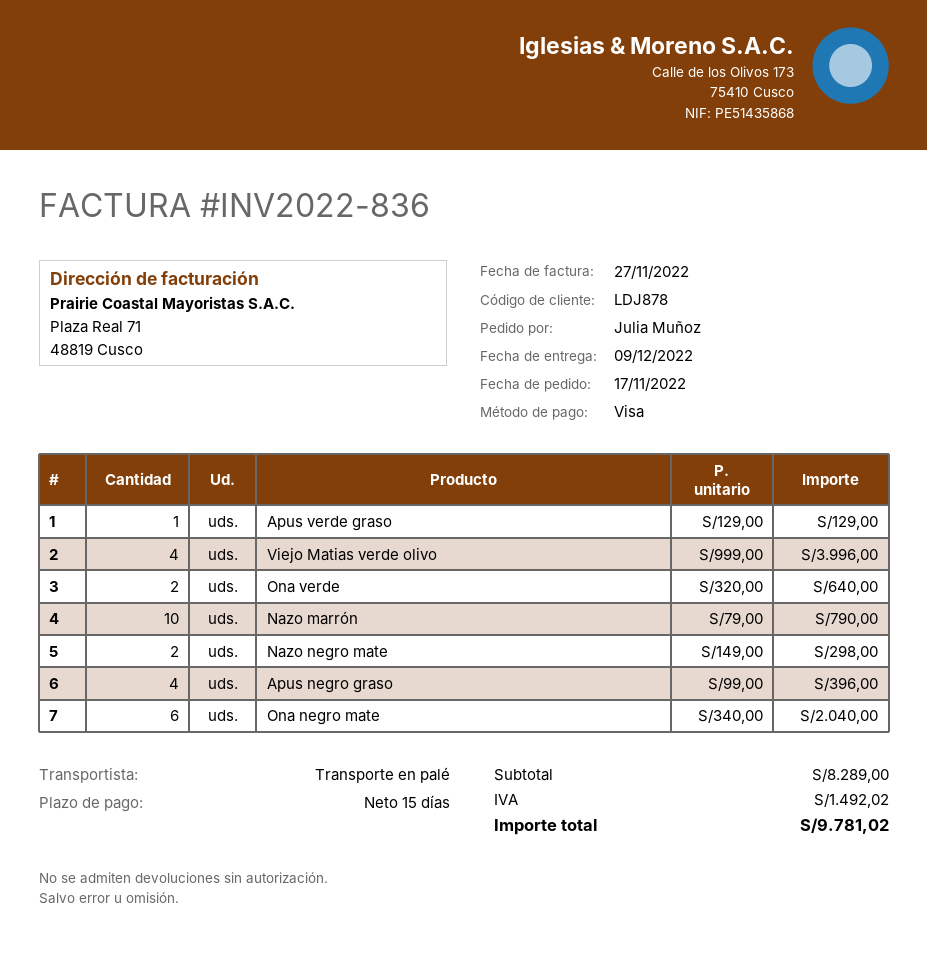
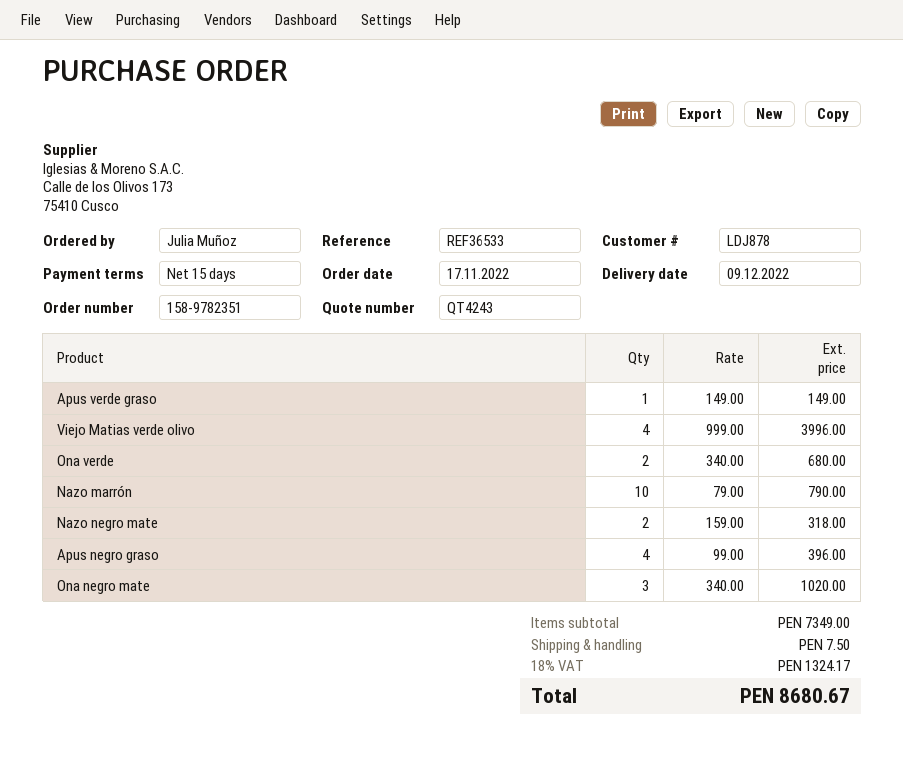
Apus verde graso: 1 x 129.00 = 129.00 -> 1 x 149.00 = 149.00
Ona verde: 2 x 320.00 = 640.00 -> 2 x 340.00 = 680.00
Nazo negro mate: 2 x 149.00 = 298.00 -> 2 x 159.00 = 318.00
Ona negro mate: 6 x 340.00 = 2040.00 -> 3 x 340.00 = 1020.00
subtotal: 8289.00 -> 7349.00
shipping: none -> 7.50
tax: 1492.02 -> 1324.17
total: 9781.02 -> 8680.67

